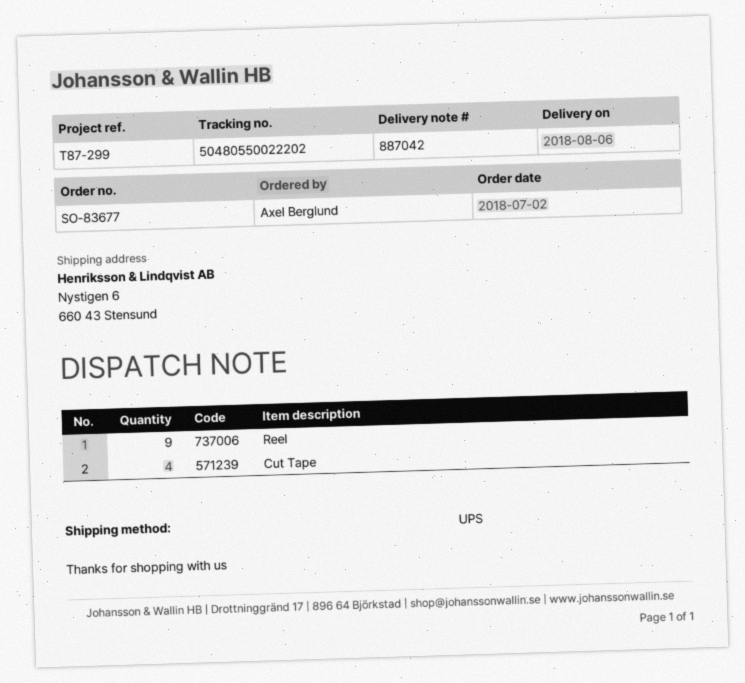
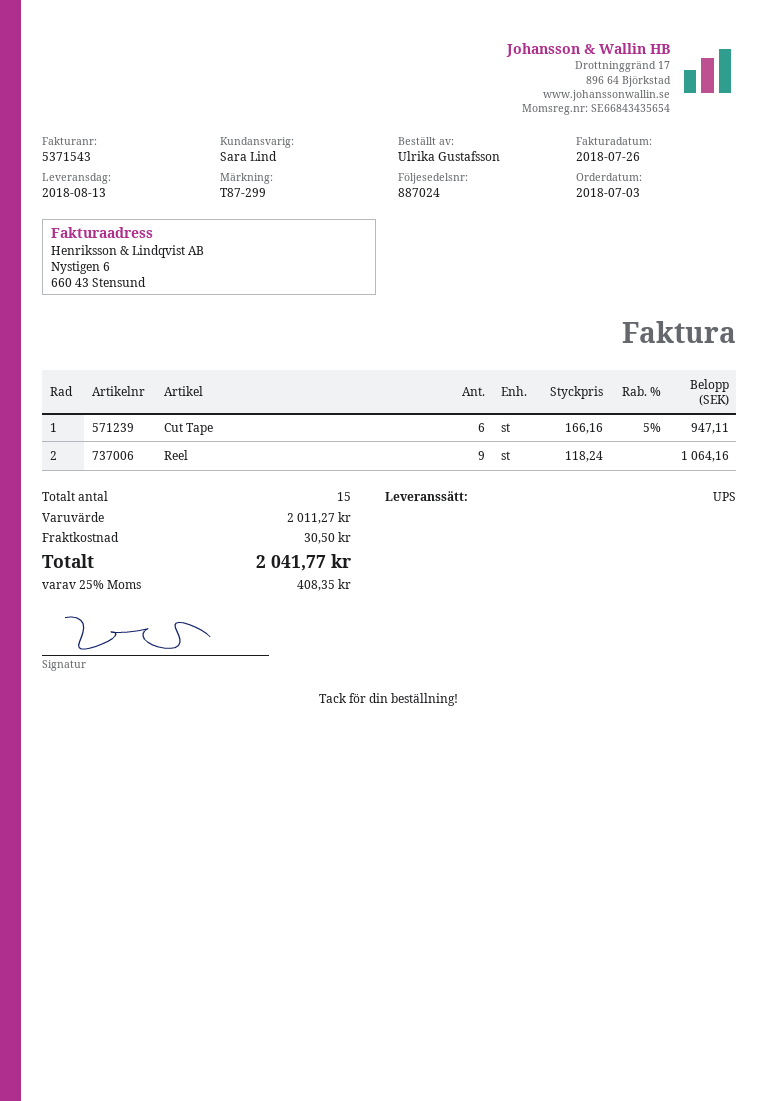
order date: 2018-07-02 -> 2018-07-03
delivery note number: 887042 -> 887024
delivery date: 2018-08-06 -> 2018-08-13
ordered by: Axel Berglund -> Ulrika Gustafsson
Cut Tape: 4 -> 6

